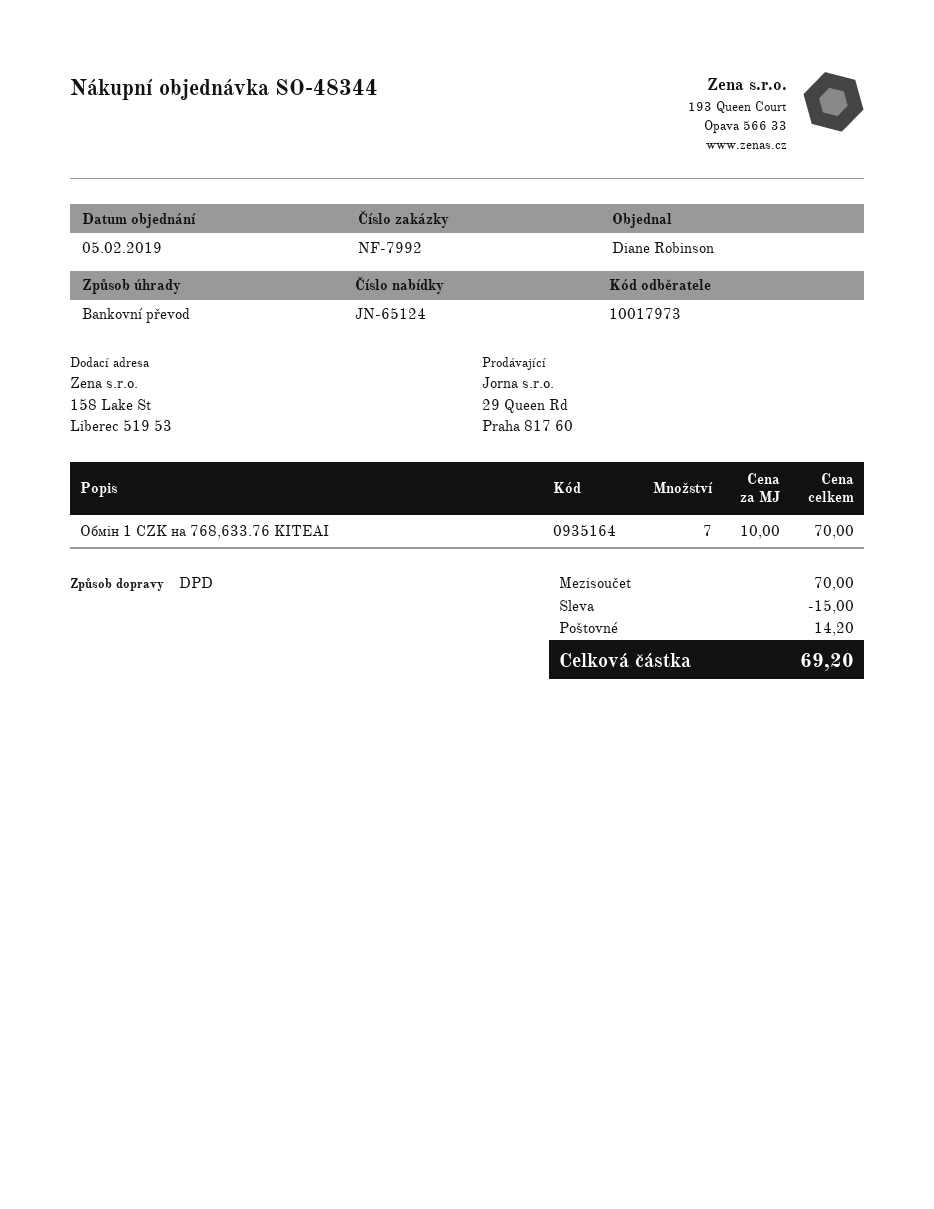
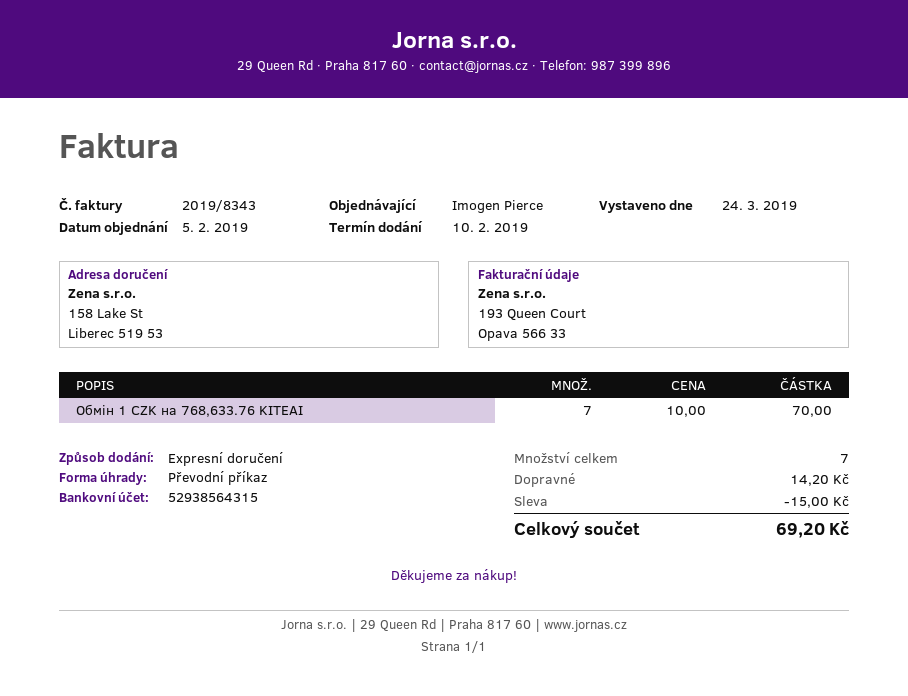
ordered by: Diane Robinson -> Imogen Pierce
shipping method: DPD -> express

